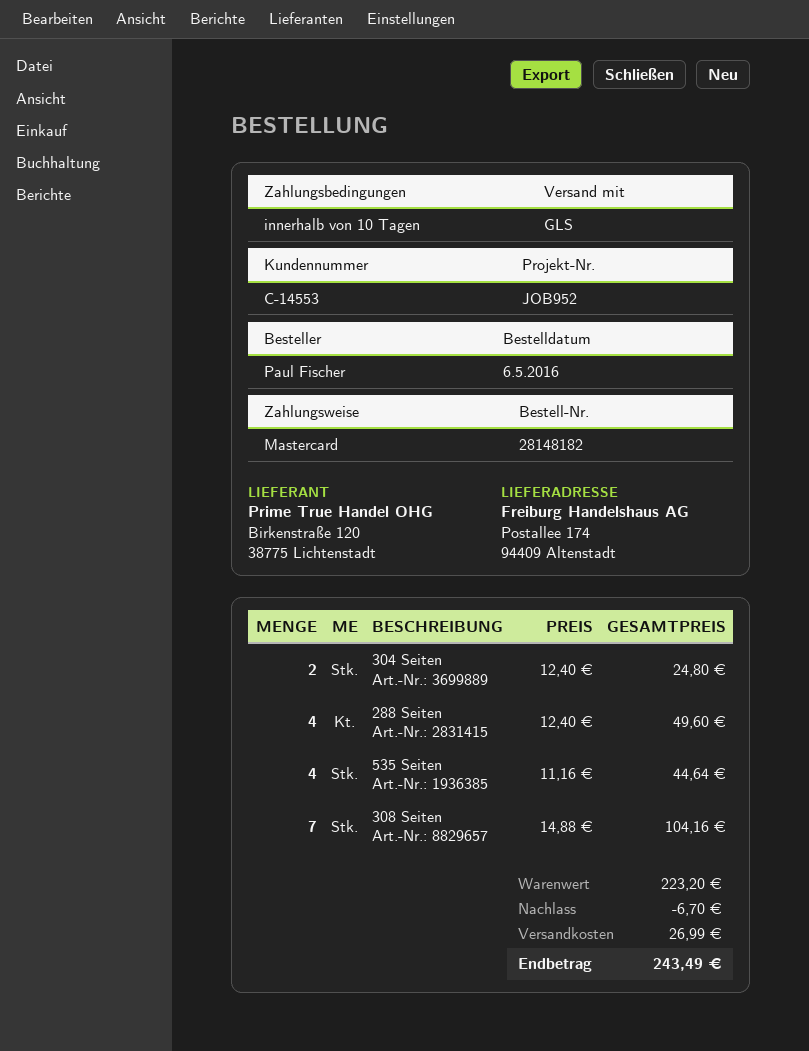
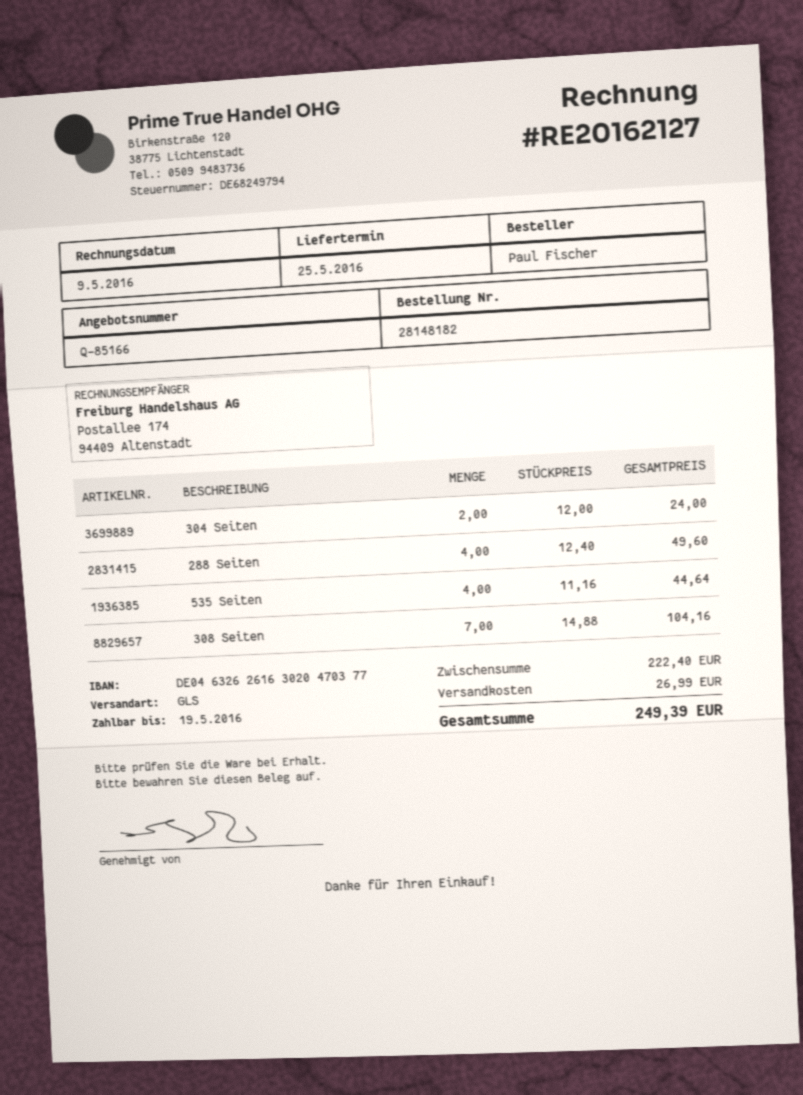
304 Seiten: 2 x 12.40 = 24.80 -> 2 x 12.00 = 24.00
subtotal: 223.20 -> 222.40
discount: 6.70 -> none
total: 243.49 -> 249.39

